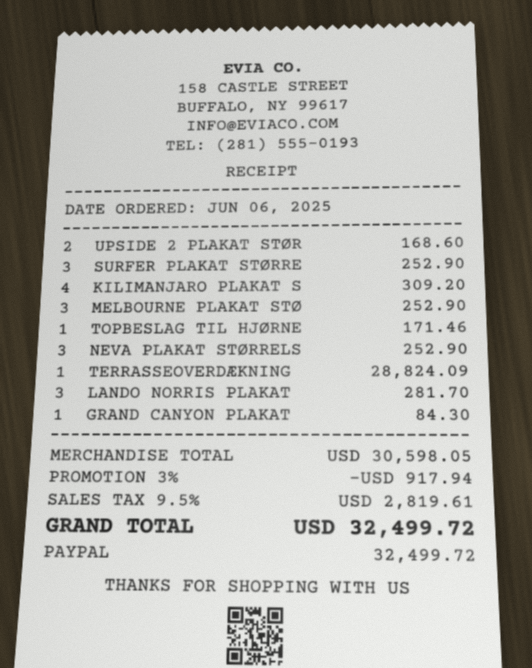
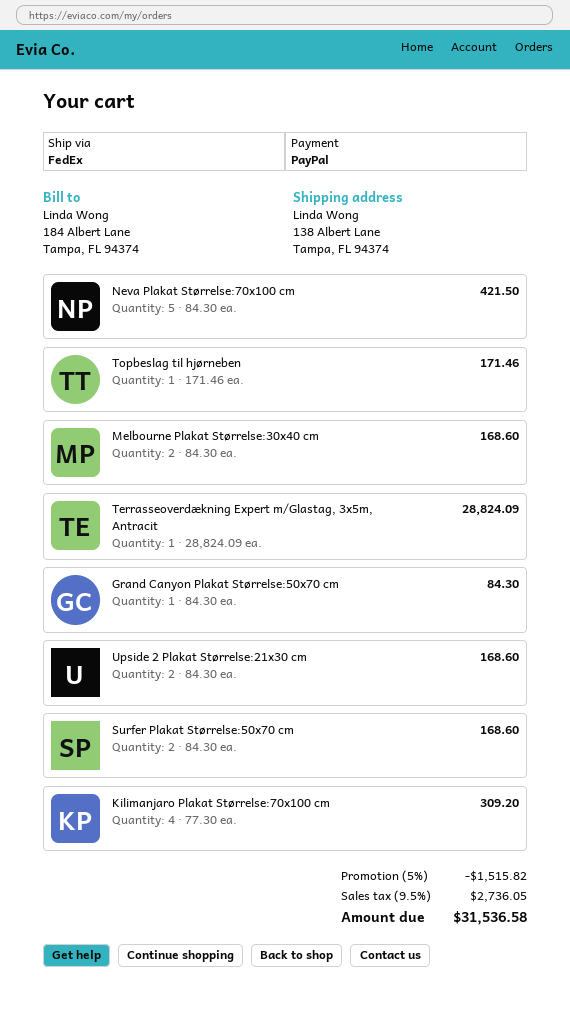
SURFER PLAKAT STØRRE: 3 for 252.90 -> 2 for 168.60
MELBOURNE PLAKAT STØ: 3 for 252.90 -> 2 for 168.60
NEVA PLAKAT STØRRELS: 3 for 252.90 -> 5 for 421.50
LANDO NORRIS PLAKAT: 3 for 281.70 -> none
discount: 3% = 917.94 -> 5% = 1515.82
tax: 9.5% = 2819.61 -> 9.5% = 2736.05
total: 32499.72 -> 31536.58

